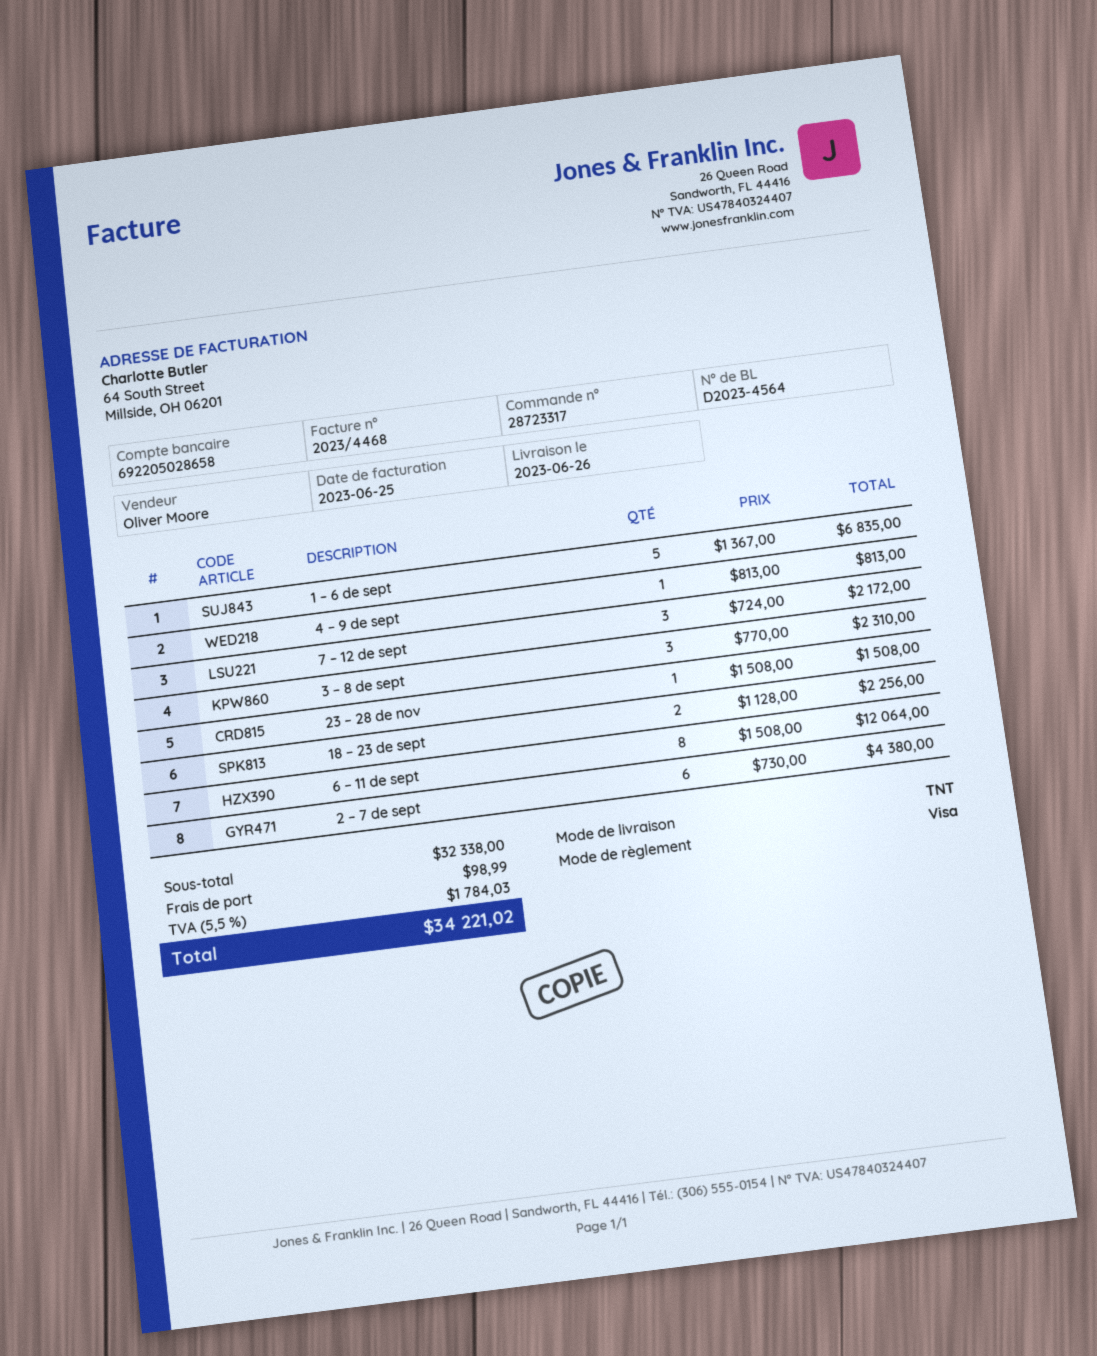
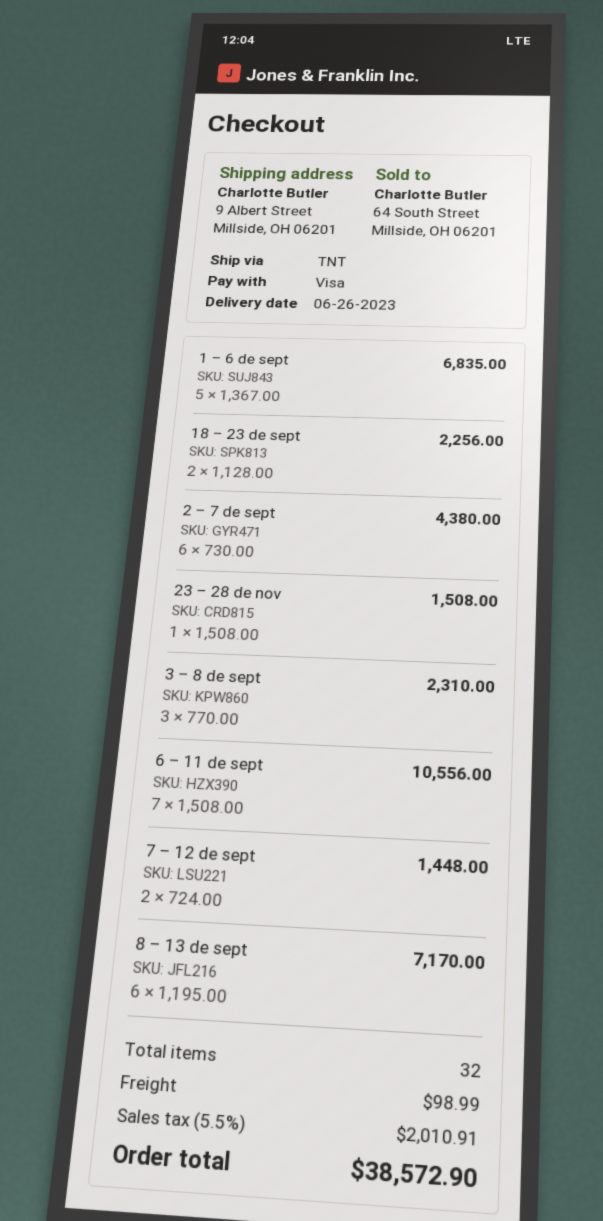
4 – 9 de sept: 1 x 813.00 = 813.00 -> none
7 – 12 de sept: 3 x 724.00 = 2172.00 -> 2 x 724.00 = 1448.00
6 – 11 de sept: 8 x 1508.00 = 12064.00 -> 7 x 1508.00 = 10556.00
8 – 13 de sept: none -> 6 x 1195.00 = 7170.00
tax: 5.5% = 1784.03 -> 5.5% = 2010.91
total: 34221.02 -> 38572.90

